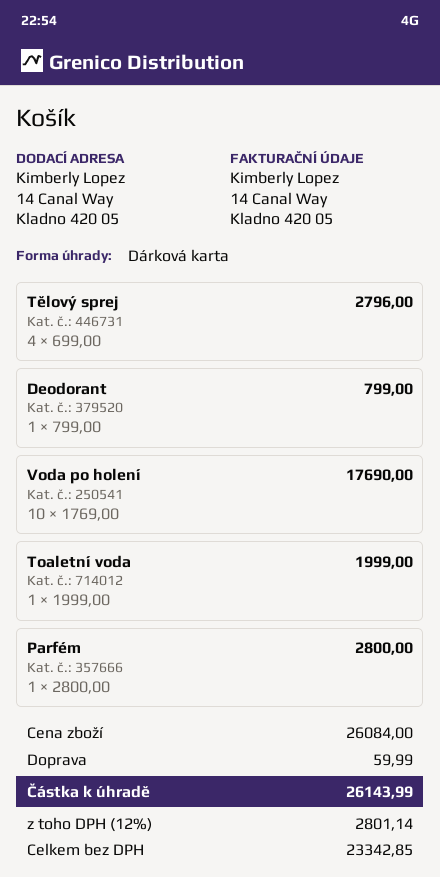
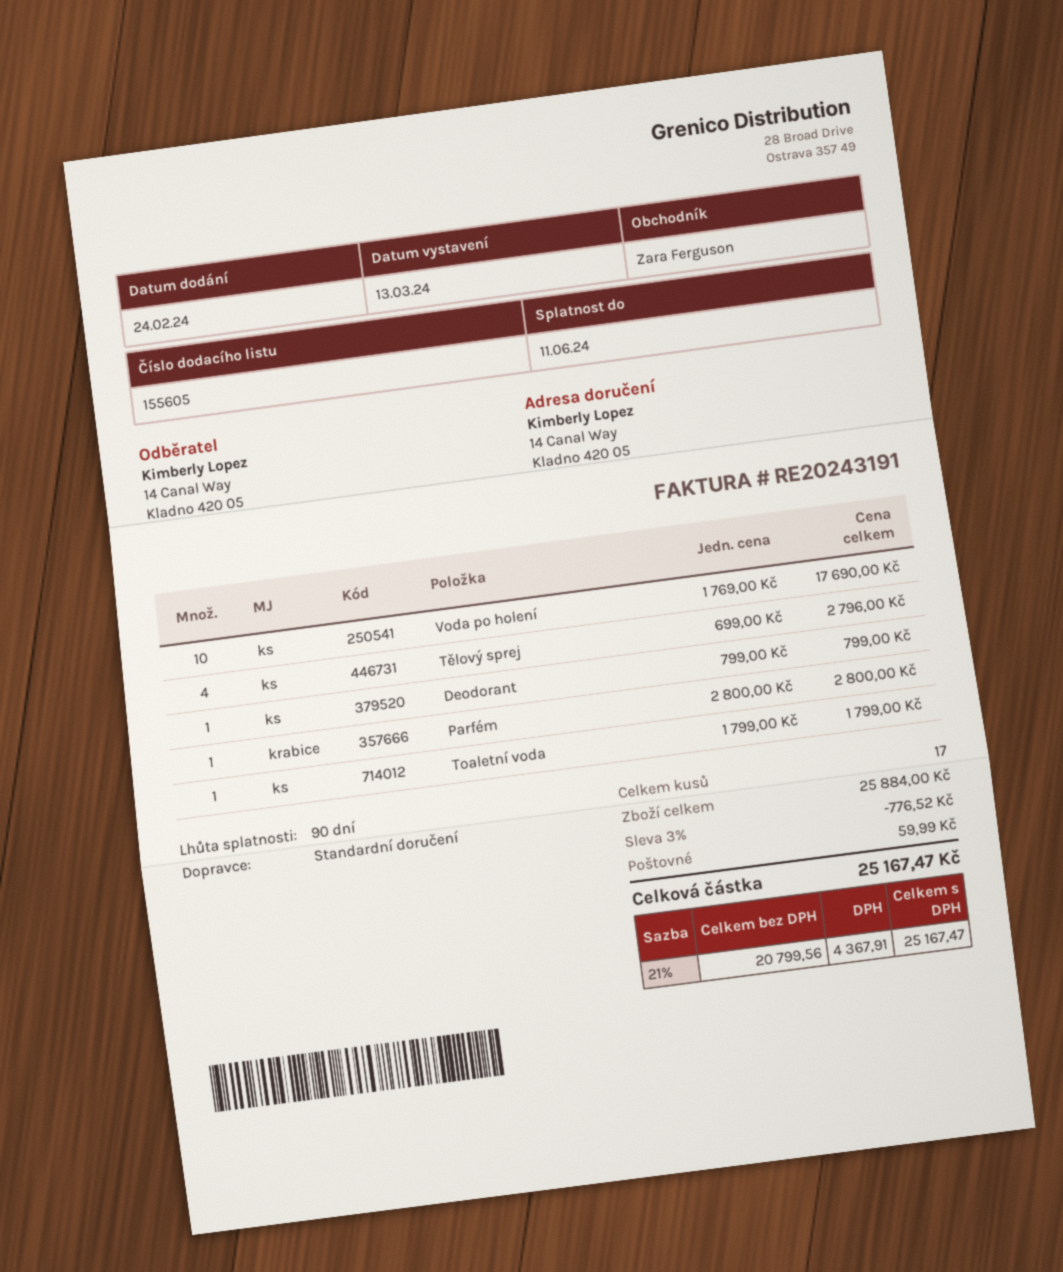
Toaletní voda: 1 x 1999.00 = 1999.00 -> 1 x 1799.00 = 1799.00
subtotal: 26084.00 -> 25884.00
discount: none -> 3% = 776.52
net: 23342.85 -> 20799.56
tax: 12% = 2801.14 -> 21% = 4367.91
total: 26143.99 -> 25167.47

